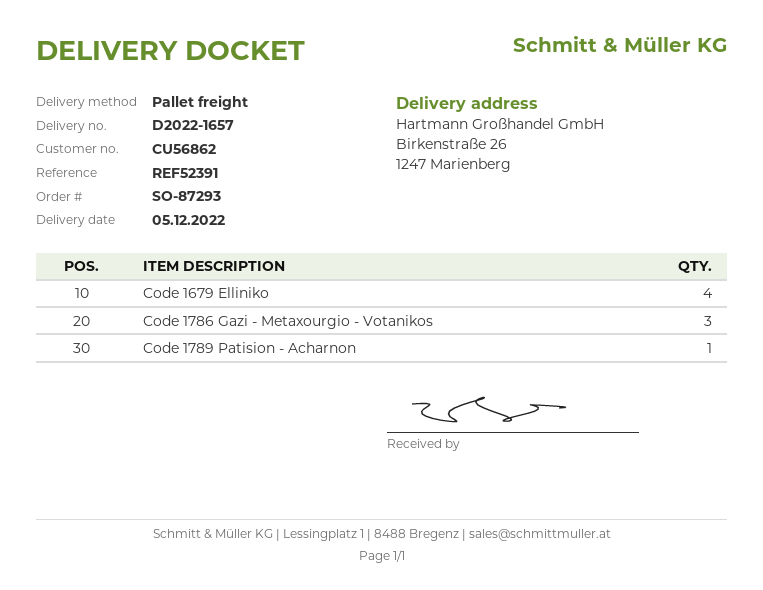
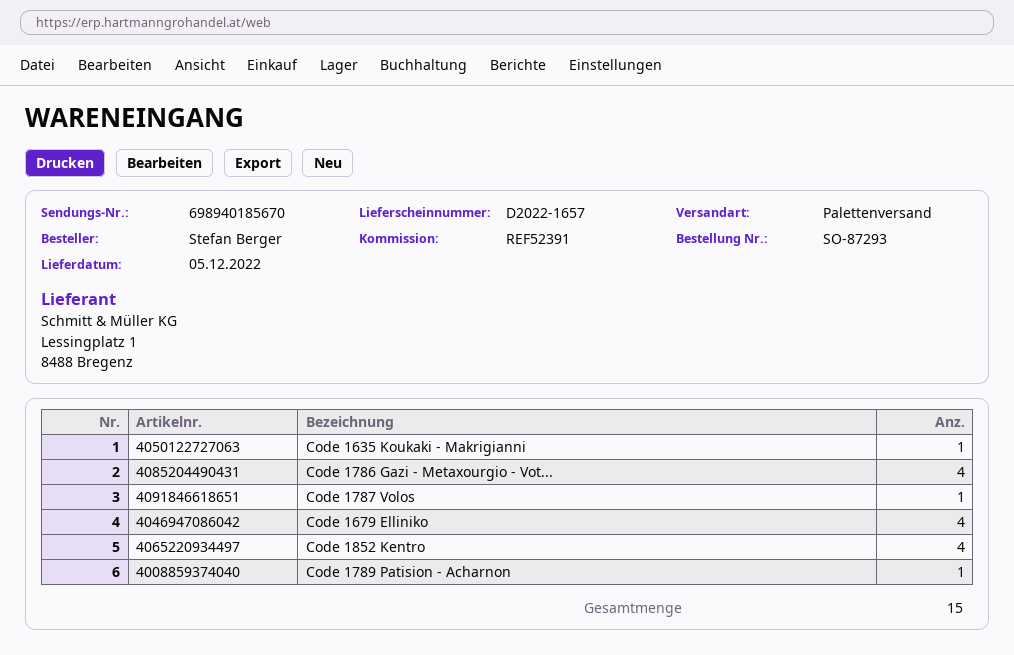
Code 1786 Gazi - Metaxourgio - Votanikos: 3 -> 4
Code 1635 Koukaki - Makrigianni: none -> 1
Code 1787 Volos: none -> 1
Code 1852 Kentro: none -> 4

